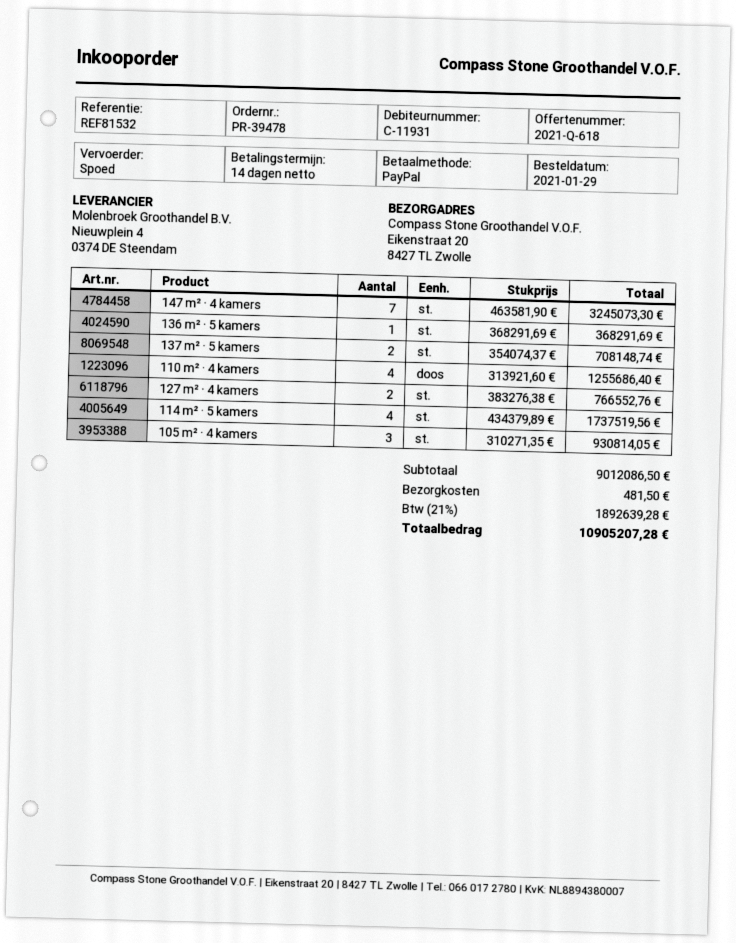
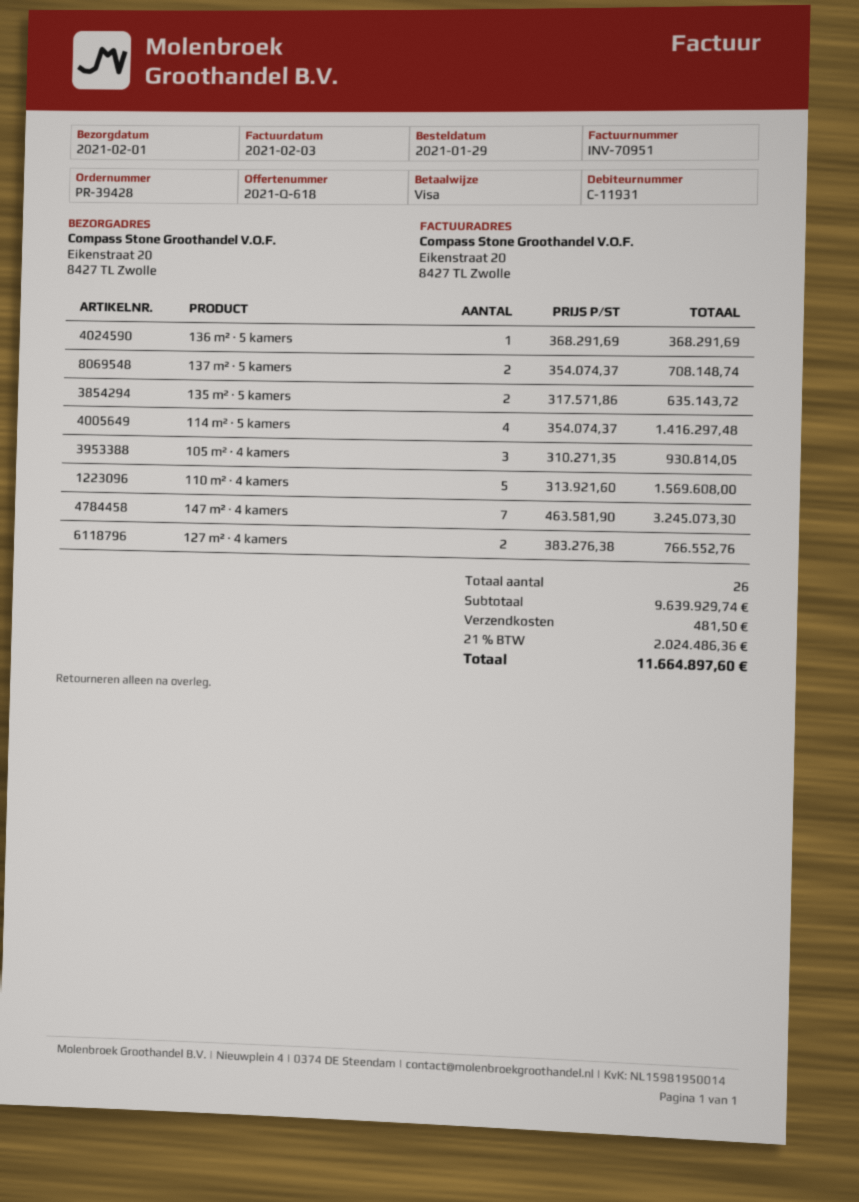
order number: PR-39478 -> PR-39428
payment method: PayPal -> Visa
110 m² · 4 kamers: 4 x 313921.60 = 1255686.40 -> 5 x 313921.60 = 1569608.00
114 m² · 5 kamers: 4 x 434379.89 = 1737519.56 -> 4 x 354074.37 = 1416297.48
135 m² · 5 kamers: none -> 2 x 317571.86 = 635143.72
subtotal: 9012086.50 -> 9639929.74
tax: 21% = 1892639.28 -> 21% = 2024486.36
total: 10905207.28 -> 11664897.60

